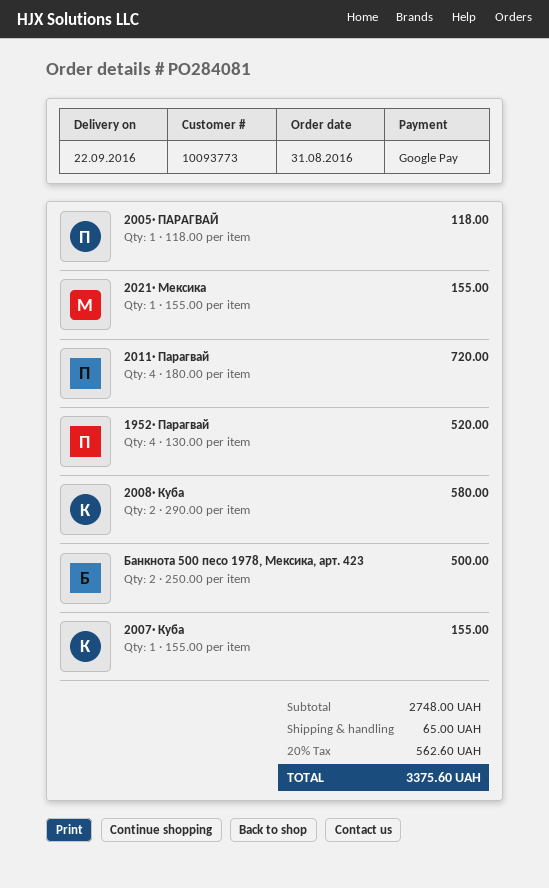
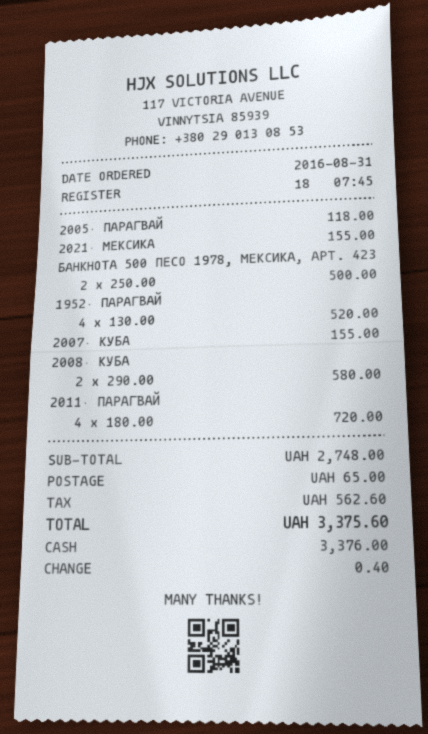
payment method: Google Pay -> cash

